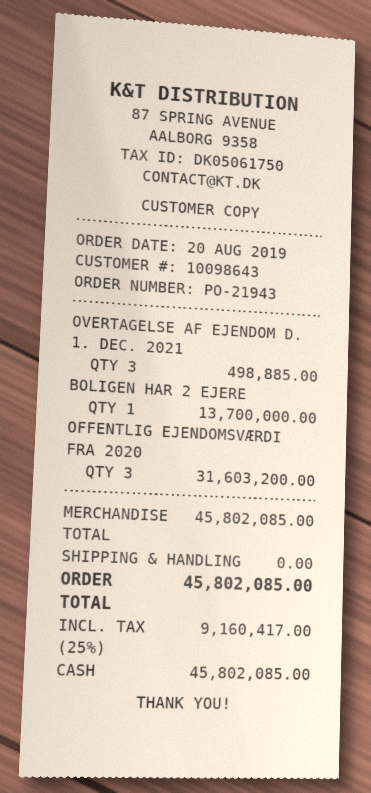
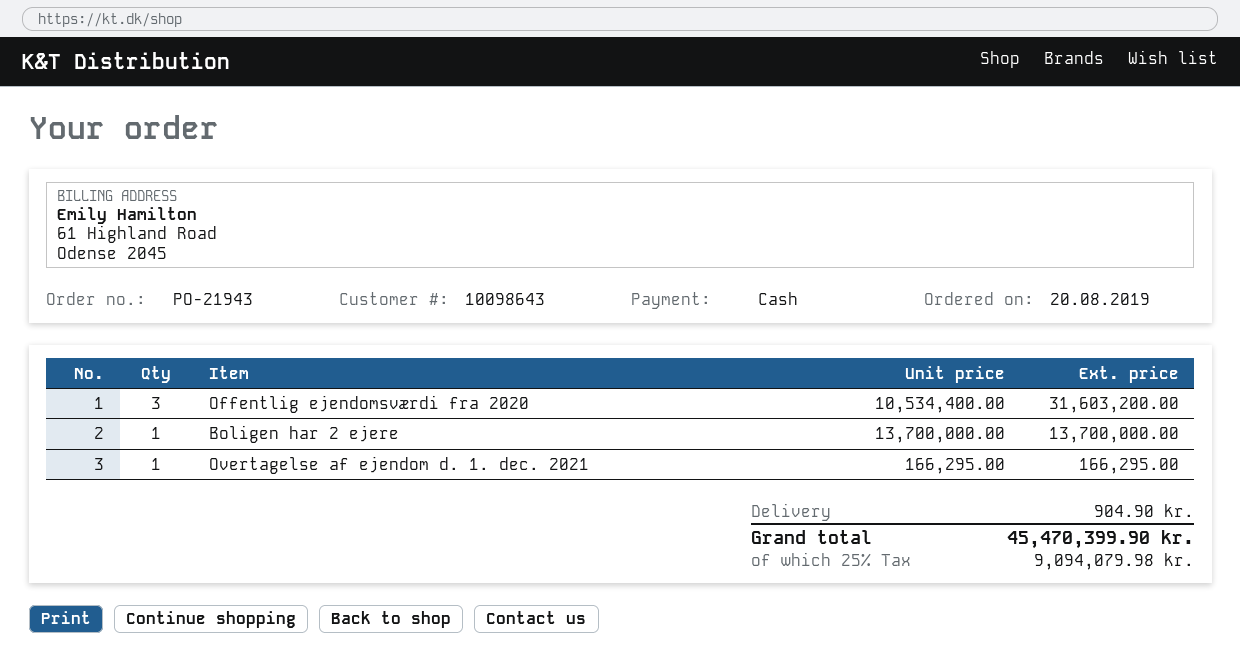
OVERTAGELSE AF EJENDOM D. 1. DEC. 2021: 3 for 498885.00 -> 1 for 166295.00
shipping: 0.00 -> 904.90
tax: 25% = 9160417.00 -> 25% = 9094079.98
total: 45802085.00 -> 45470399.90

